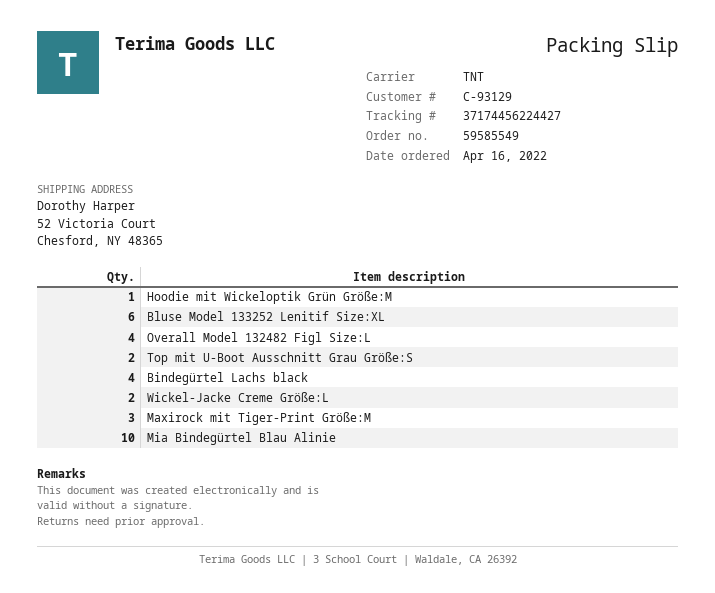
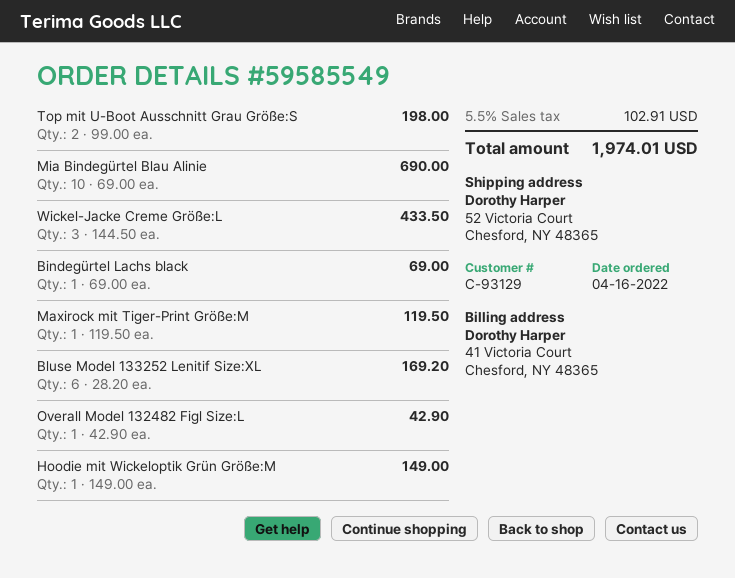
Overall Model 132482 Figl Size:L: 4 -> 1
Bindegürtel Lachs black: 4 -> 1
Wickel-Jacke Creme Größe:L: 2 -> 3
Maxirock mit Tiger-Print Größe:M: 3 -> 1

